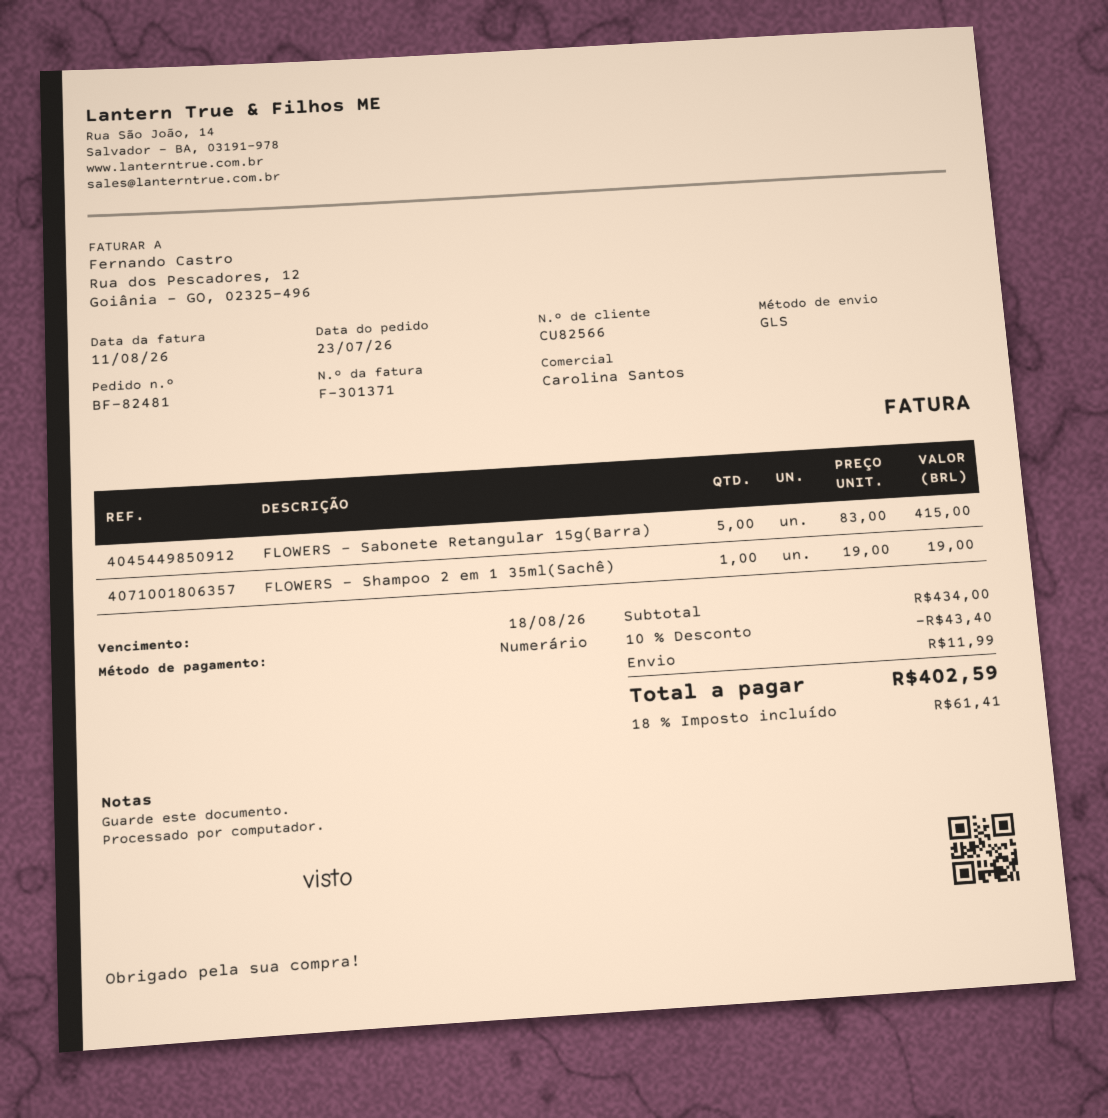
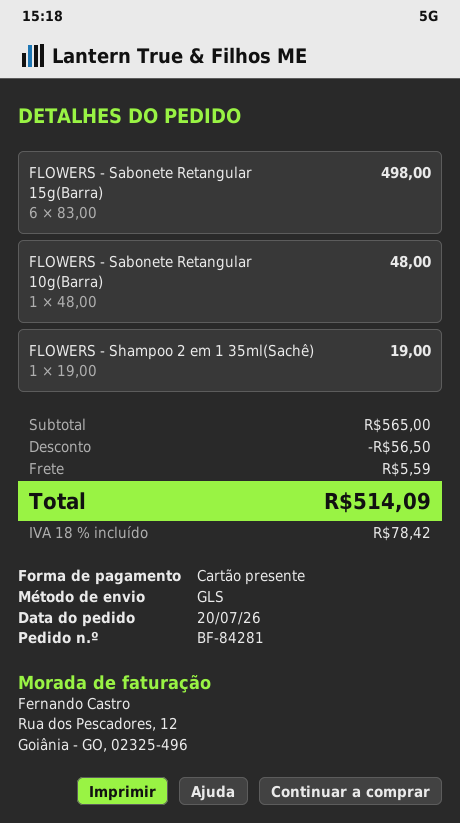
order number: BF-82481 -> BF-84281
order date: 2026-07-23 -> 2026-07-20
payment method: cash -> gift card
FLOWERS - Sabonete Retangular 15g(Barra): 5 x 83.00 = 415.00 -> 6 x 83.00 = 498.00
FLOWERS - Sabonete Retangular 10g(Barra): none -> 1 x 48.00 = 48.00
subtotal: 434.00 -> 565.00
discount: 43.40 -> 56.50
shipping: 11.99 -> 5.59
tax: 18% = 61.41 -> 18% = 78.42
total: 402.59 -> 514.09

